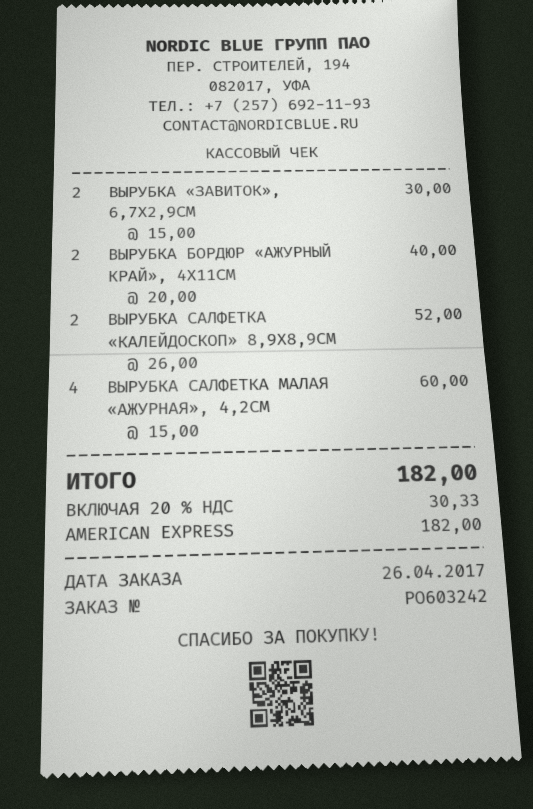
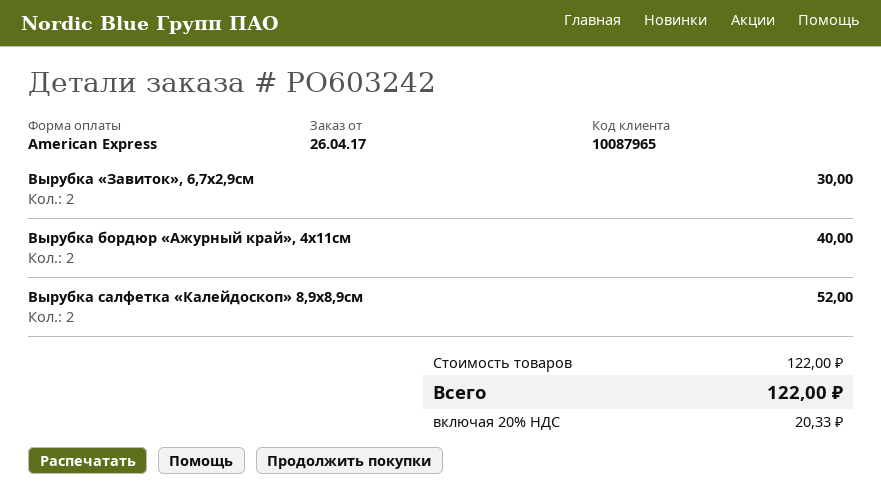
ВЫРУБКА САЛФЕТКА МАЛАЯ «АЖУРНАЯ», 4,2СМ: 4 for 60.00 -> none
tax: 20% = 30.33 -> 20% = 20.33
total: 182.00 -> 122.00

